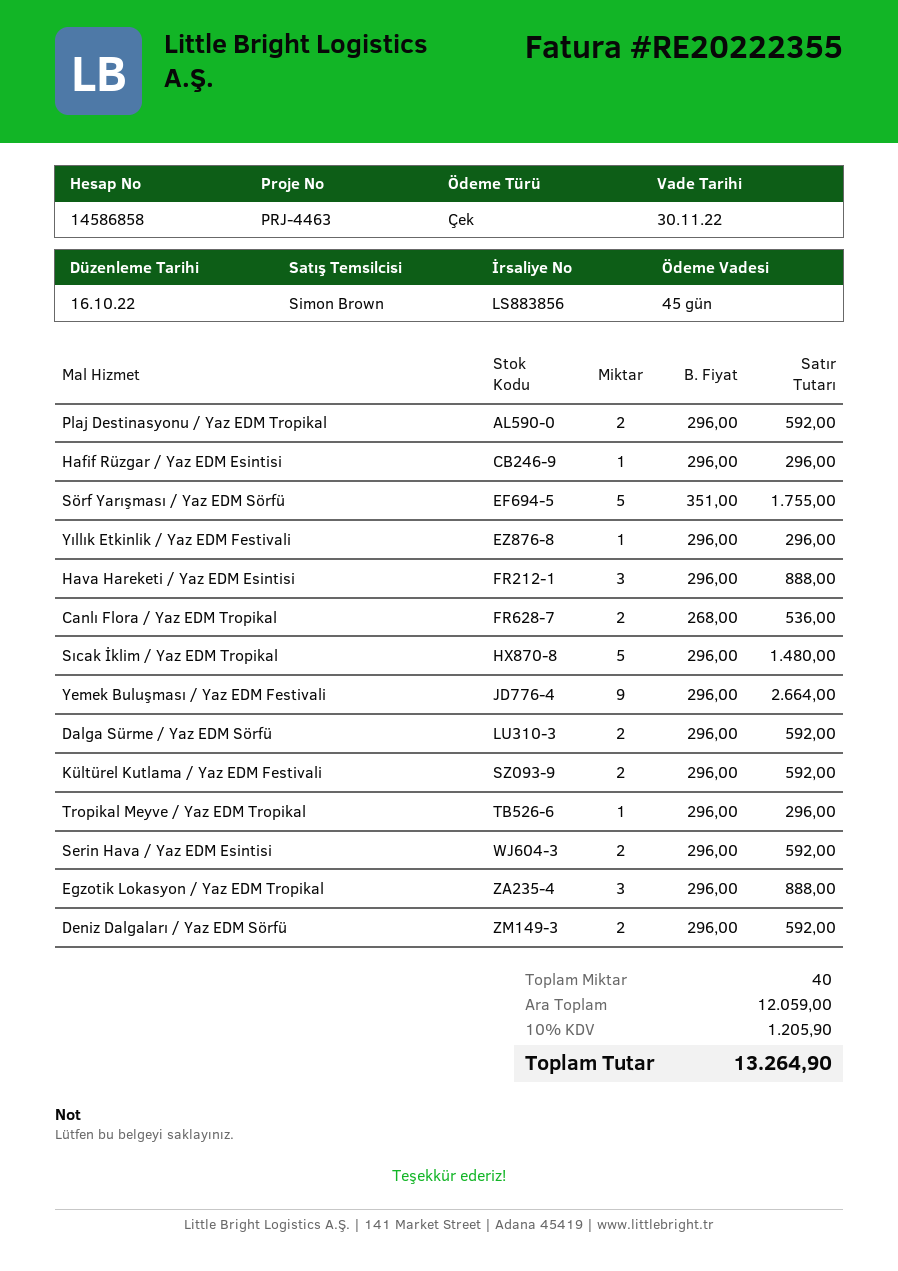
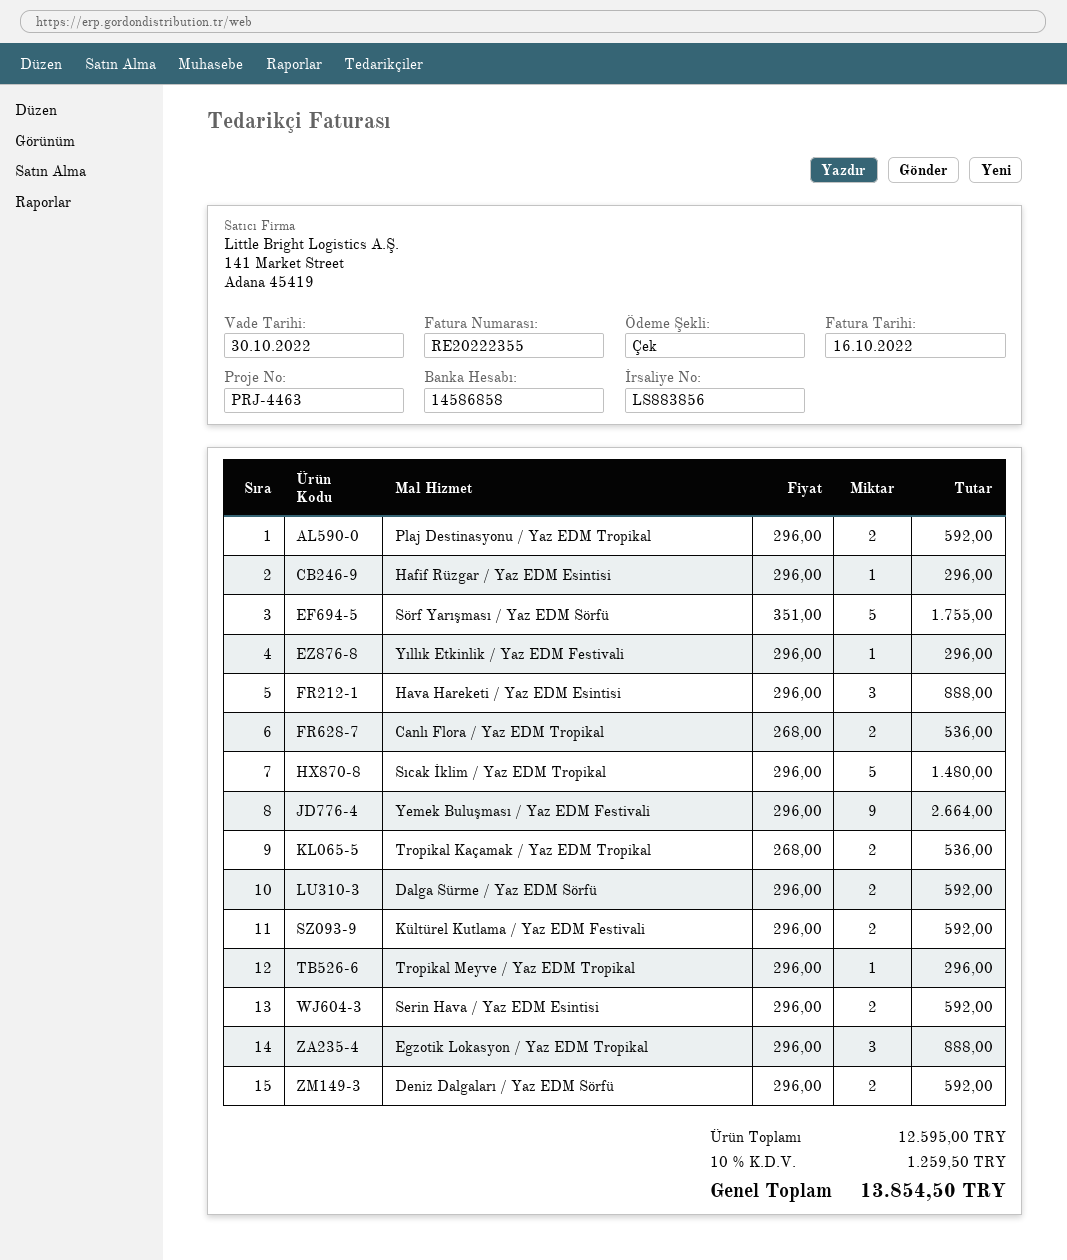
due date: 2022-11-30 -> 2022-10-30
Tropikal Kaçamak / Yaz EDM Tropikal: none -> 2 x 268.00 = 536.00
subtotal: 12059.00 -> 12595.00
tax: 10% = 1205.90 -> 10% = 1259.50
total: 13264.90 -> 13854.50

